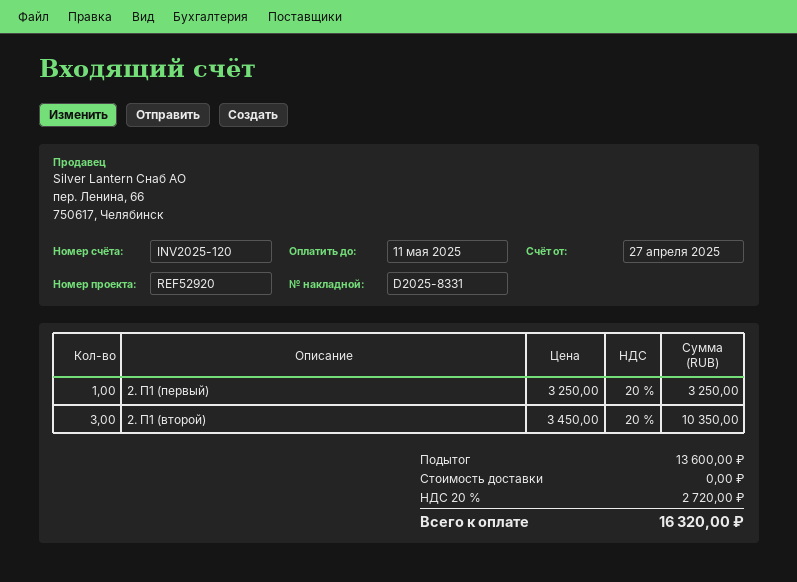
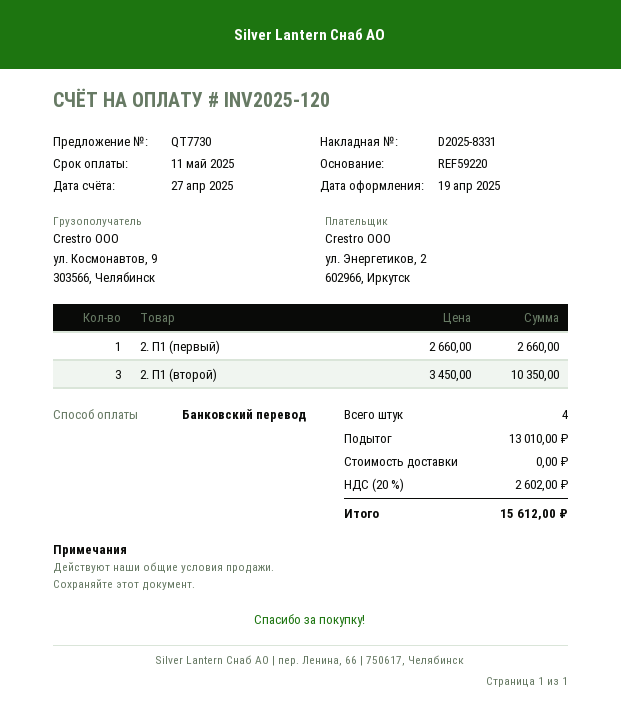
reference: REF52920 -> REF59220
2. П1 (первый): 1 x 3250.00 = 3250.00 -> 1 x 2660.00 = 2660.00
subtotal: 13600.00 -> 13010.00
tax: 20% = 2720.00 -> 20% = 2602.00
total: 16320.00 -> 15612.00

